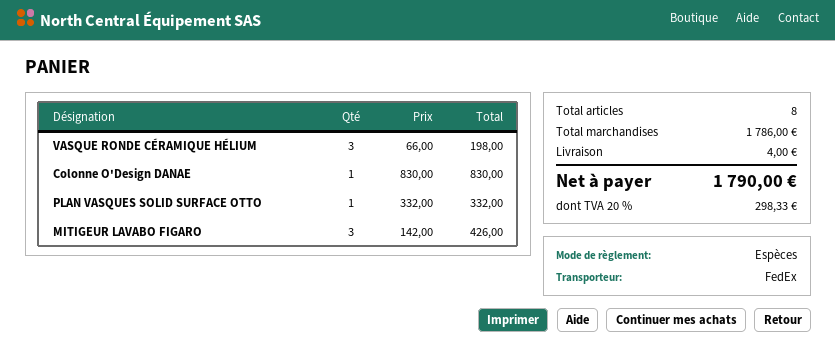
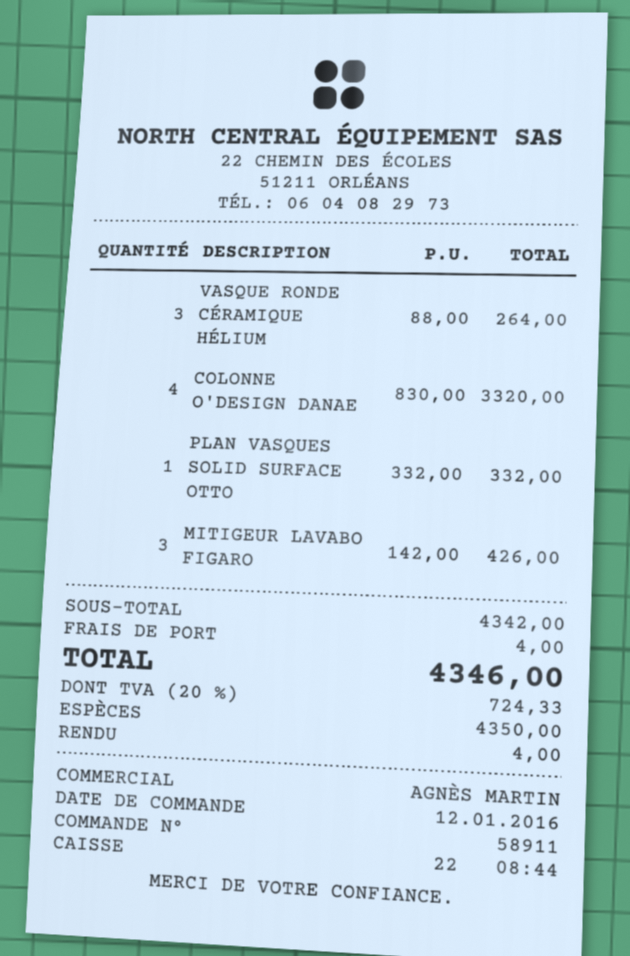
VASQUE RONDE CÉRAMIQUE HÉLIUM: 3 x 66.00 = 198.00 -> 3 x 88.00 = 264.00
Colonne O'Design DANAE: 1 x 830.00 = 830.00 -> 4 x 830.00 = 3320.00
subtotal: 1786.00 -> 4342.00
tax: 20% = 298.33 -> 20% = 724.33
total: 1790.00 -> 4346.00

